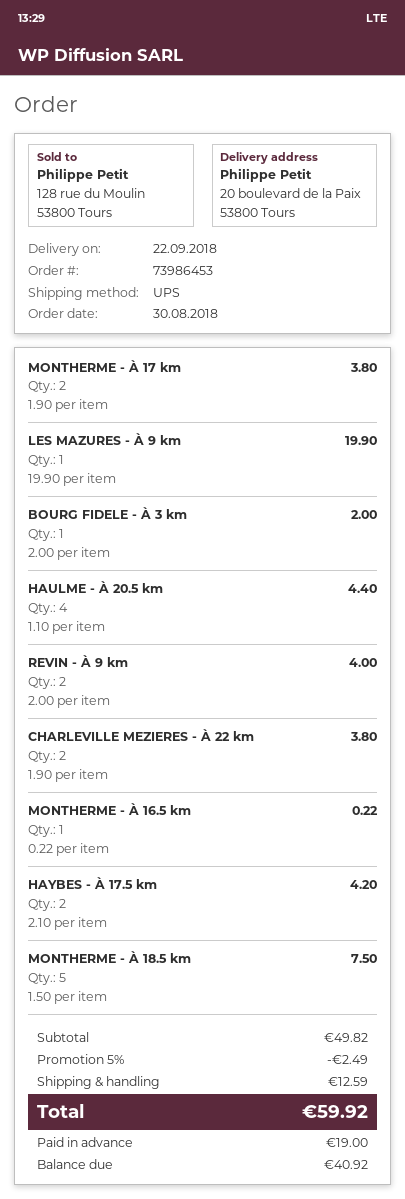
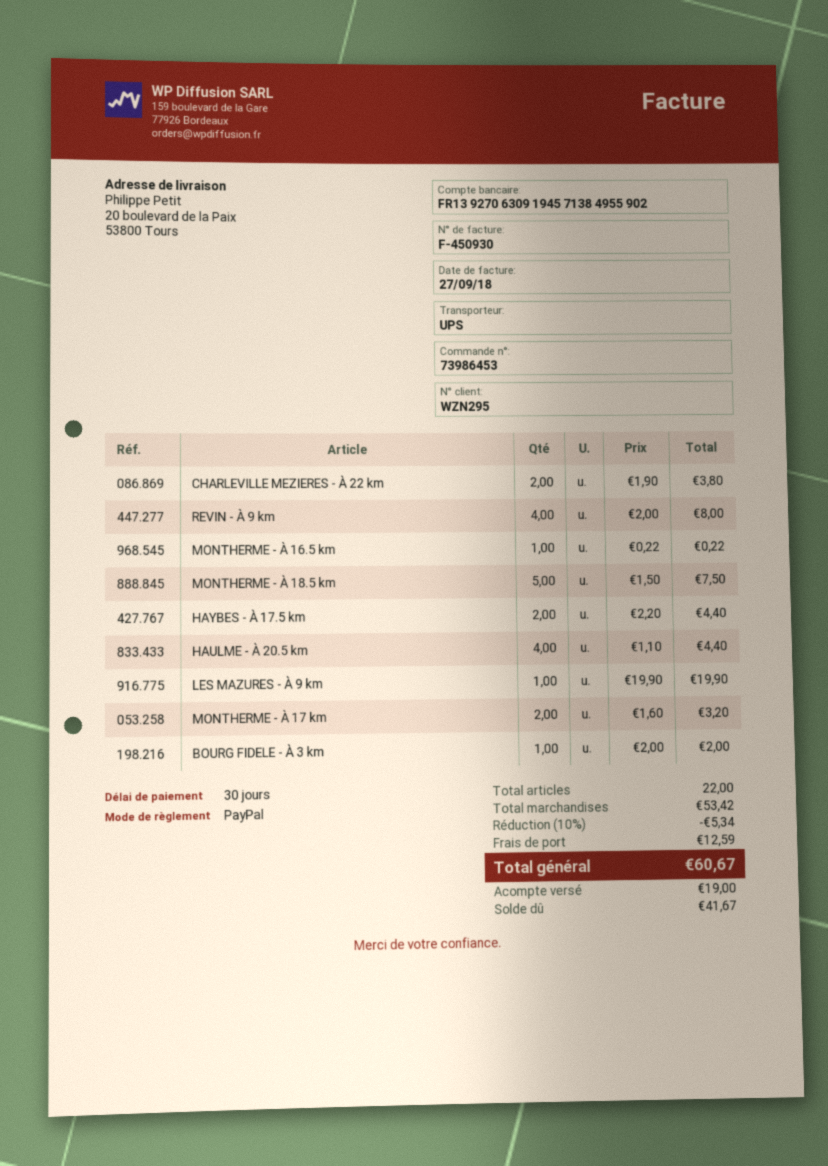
MONTHERME - À 17 km: 2 x 1.90 = 3.80 -> 2 x 1.60 = 3.20
REVIN - À 9 km: 2 x 2.00 = 4.00 -> 4 x 2.00 = 8.00
HAYBES - À 17.5 km: 2 x 2.10 = 4.20 -> 2 x 2.20 = 4.40
subtotal: 49.82 -> 53.42
discount: 5% = 2.49 -> 10% = 5.34
total: 59.92 -> 60.67
balance: 40.92 -> 41.67

